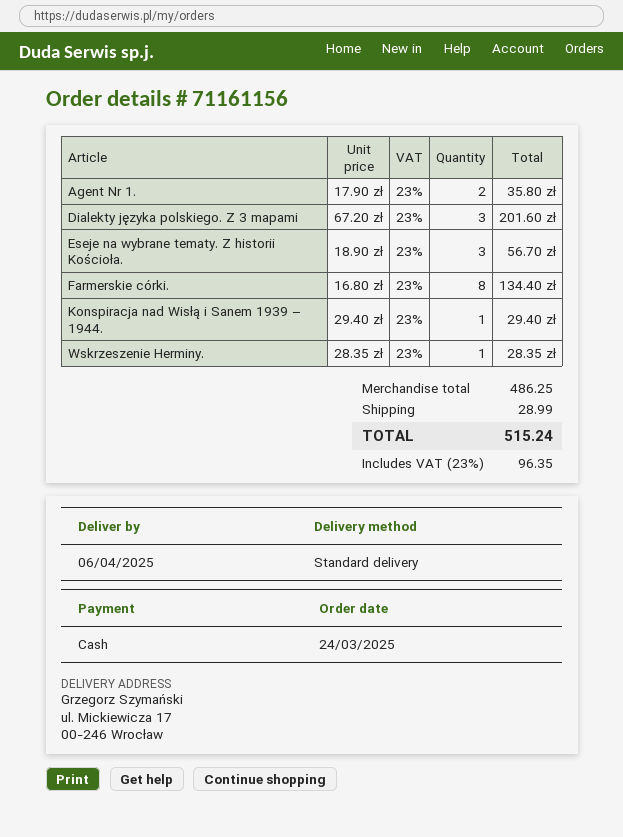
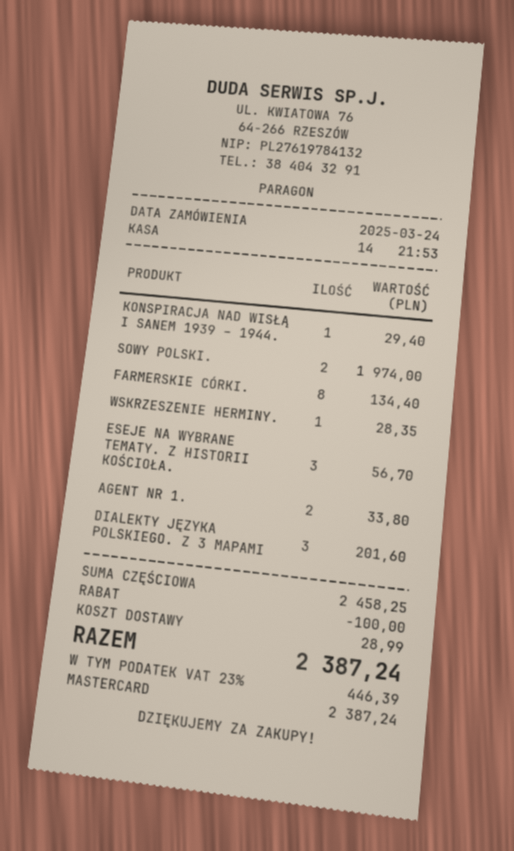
payment method: cash -> Mastercard
Agent Nr 1.: 2 for 35.80 -> 2 for 33.80
SOWY POLSKI.: none -> 2 for 1974.00
subtotal: 486.25 -> 2458.25
discount: none -> 100.00
tax: 23% = 96.35 -> 23% = 446.39
total: 515.24 -> 2387.24

